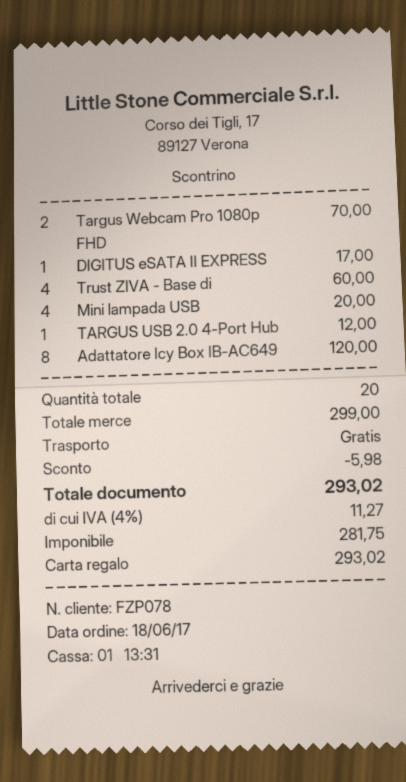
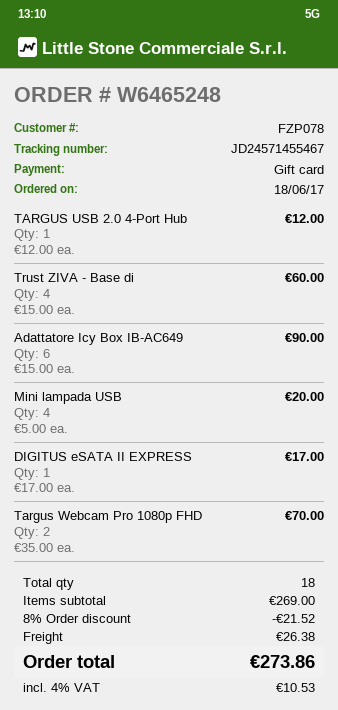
Adattatore Icy Box IB-AC649: 8 for 120.00 -> 6 for 90.00
total quantity: 20 -> 18
subtotal: 299.00 -> 269.00
discount: 5.98 -> 21.52
shipping: 0.00 -> 26.38
tax: 4% = 11.27 -> 4% = 10.53
total: 293.02 -> 273.86

